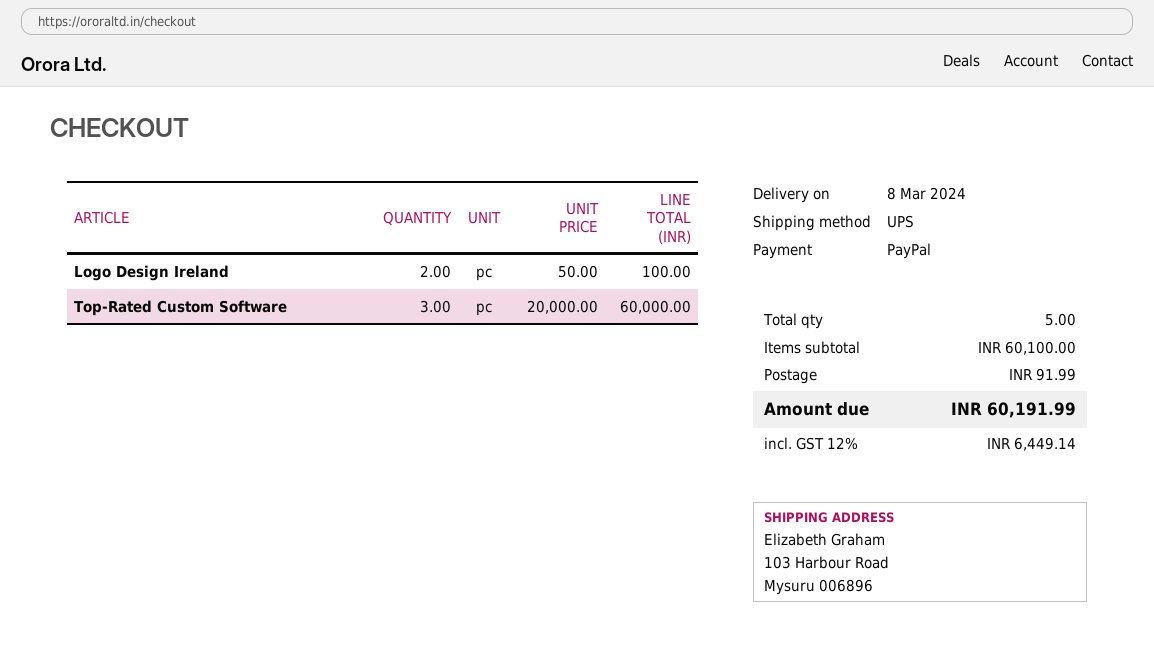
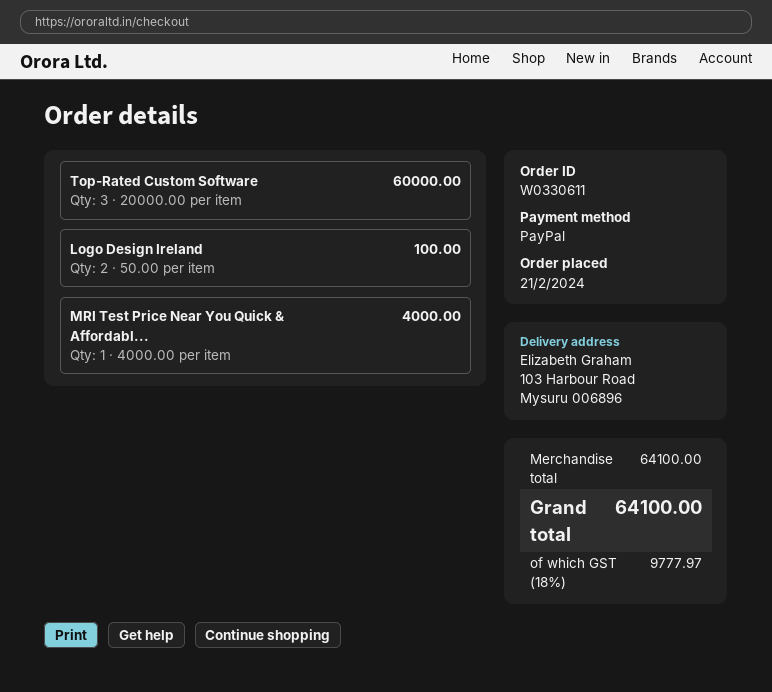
MRI Test Price Near You Quick & Affordabl...: none -> 1 x 4000.00 = 4000.00
subtotal: 60100.00 -> 64100.00
shipping: 91.99 -> none
tax: 12% = 6449.14 -> 18% = 9777.97
total: 60191.99 -> 64100.00

